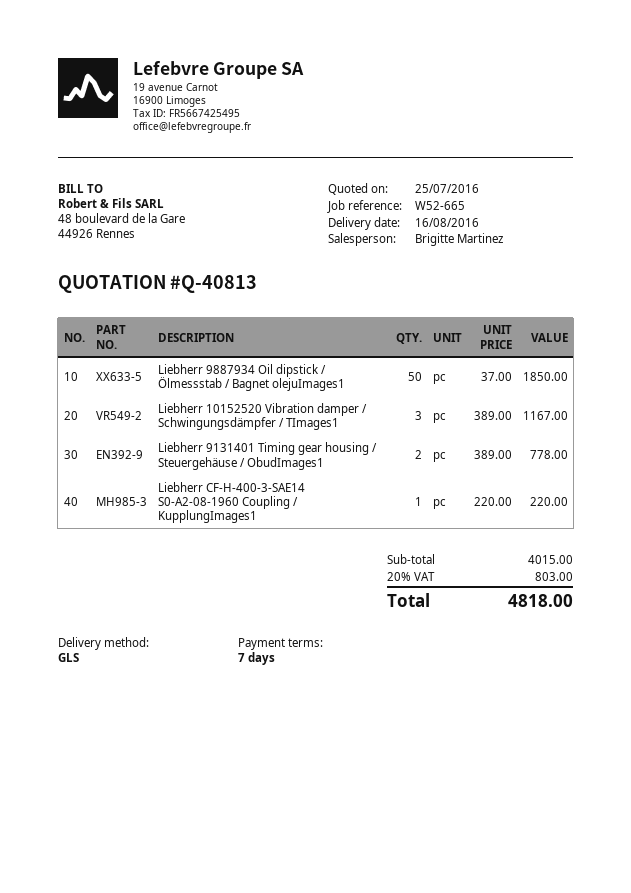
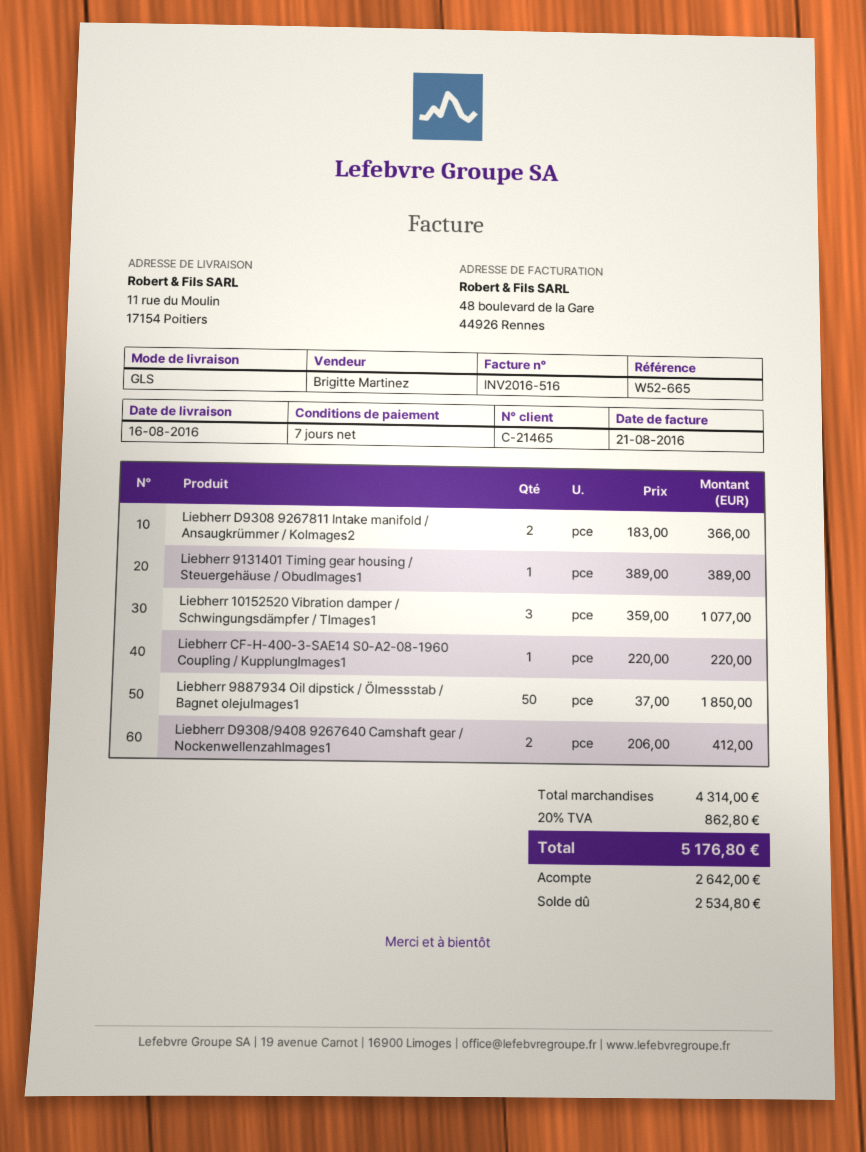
Liebherr 10152520 Vibration damper / Schwingungsdämpfer / TImages1: 3 x 389.00 = 1167.00 -> 3 x 359.00 = 1077.00
Liebherr 9131401 Timing gear housing / Steuergehäuse / ObudImages1: 2 x 389.00 = 778.00 -> 1 x 389.00 = 389.00
Liebherr D9308 9267811 Intake manifold / Ansaugkrümmer / KoImages2: none -> 2 x 183.00 = 366.00
Liebherr D9308/9408 9267640 Camshaft gear / NockenwellenzahImages1: none -> 2 x 206.00 = 412.00
subtotal: 4015.00 -> 4314.00
tax: 20% = 803.00 -> 20% = 862.80
total: 4818.00 -> 5176.80

